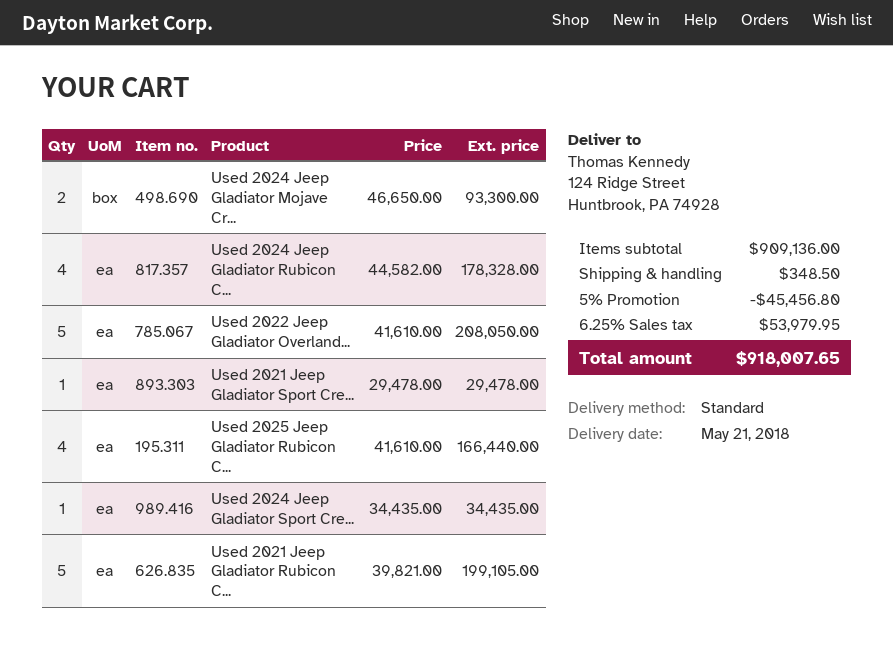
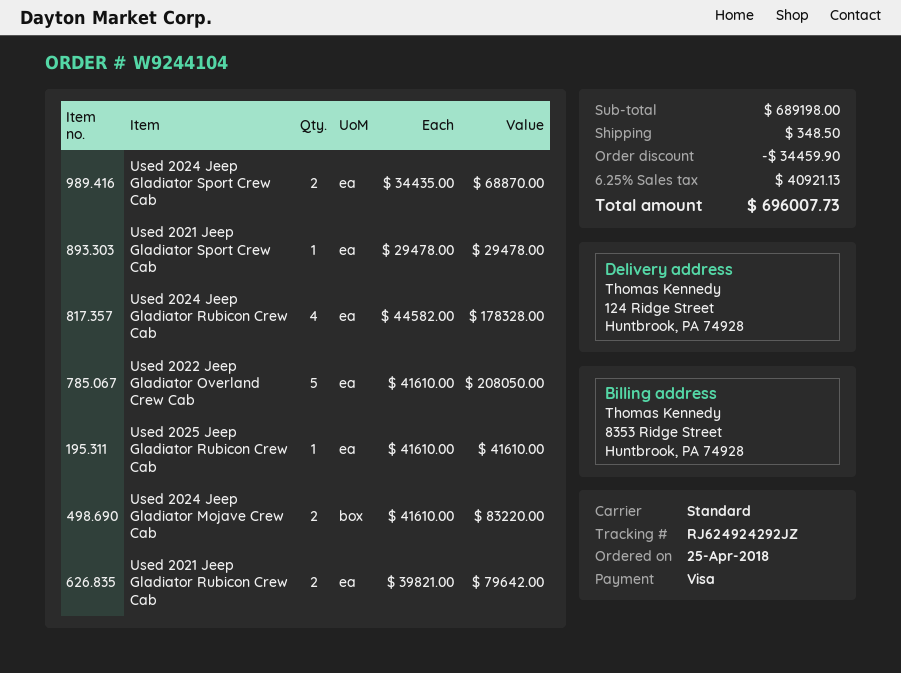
Used 2024 Jeep Gladiator Mojave Cr...: 2 x 46650.00 = 93300.00 -> 2 x 41610.00 = 83220.00
Used 2025 Jeep Gladiator Rubicon C...: 4 x 41610.00 = 166440.00 -> 1 x 41610.00 = 41610.00
Used 2024 Jeep Gladiator Sport Cre...: 1 x 34435.00 = 34435.00 -> 2 x 34435.00 = 68870.00
Used 2021 Jeep Gladiator Rubicon C...: 5 x 39821.00 = 199105.00 -> 2 x 39821.00 = 79642.00
subtotal: 909136.00 -> 689198.00
discount: 45456.80 -> 34459.90
tax: 6.25% = 53979.95 -> 6.25% = 40921.13
total: 918007.65 -> 696007.73

